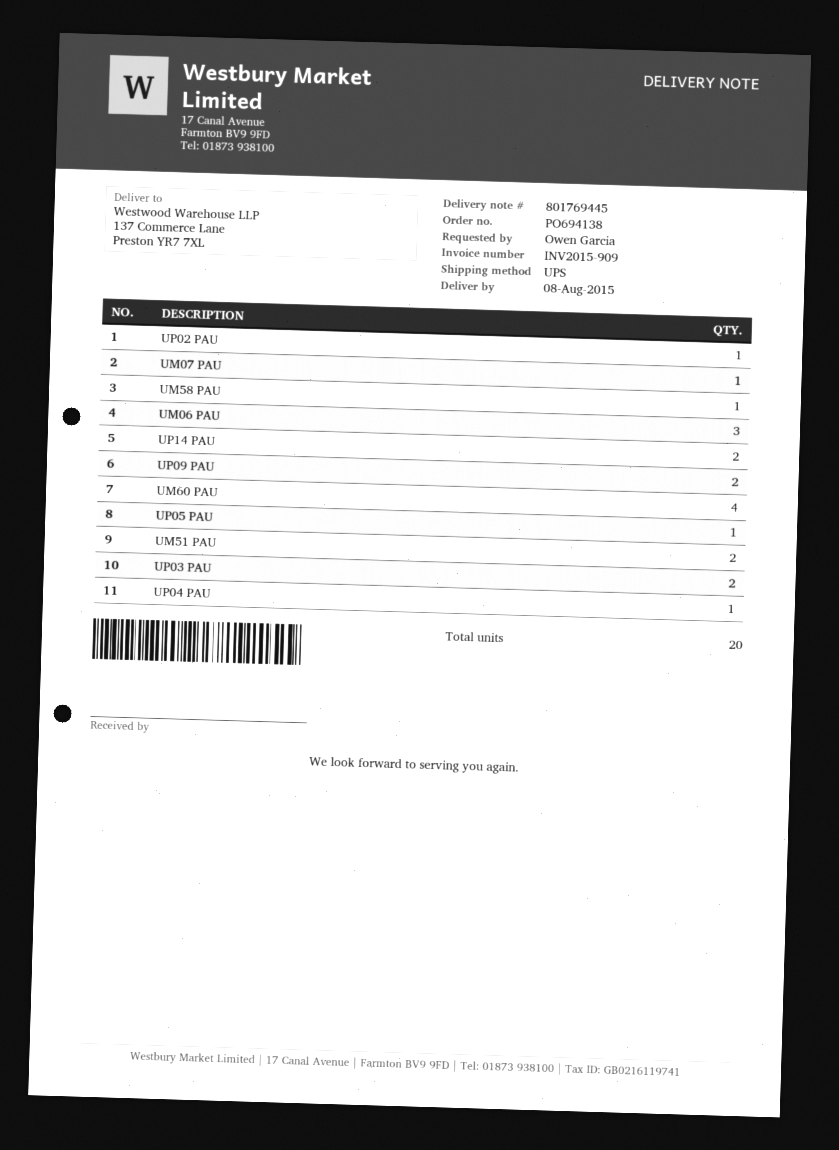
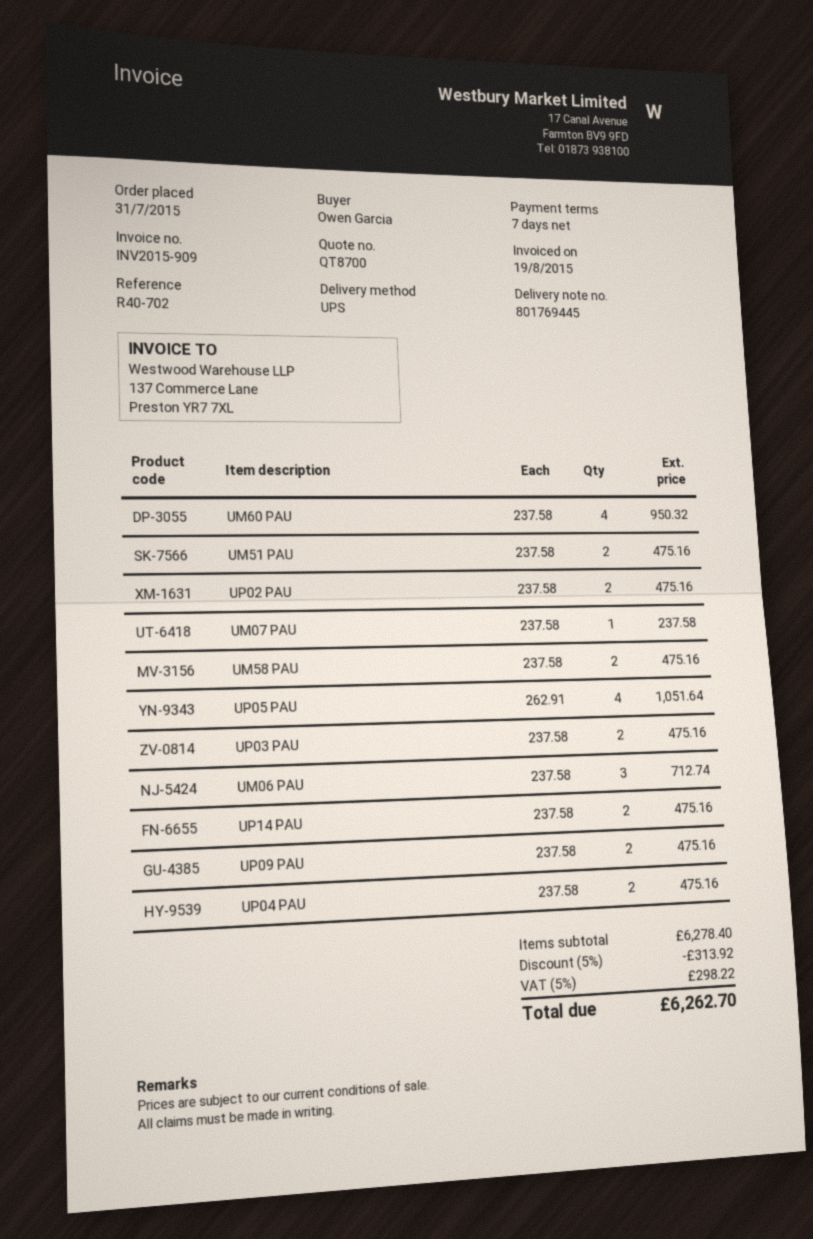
UP02 PAU: 1 -> 2
UM58 PAU: 1 -> 2
UP05 PAU: 1 -> 4
UP04 PAU: 1 -> 2

